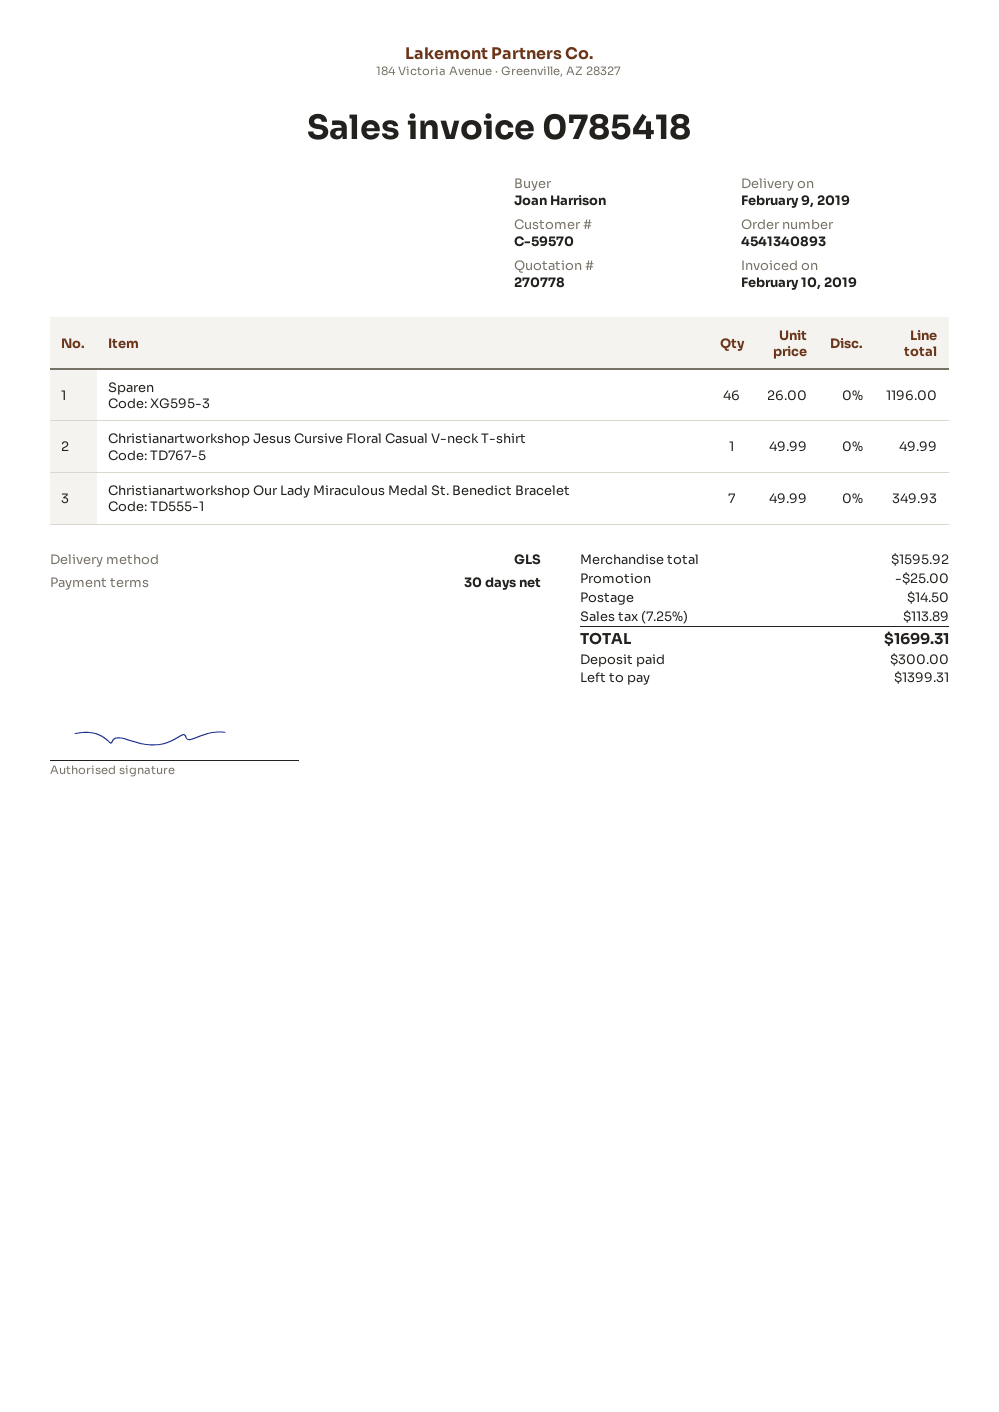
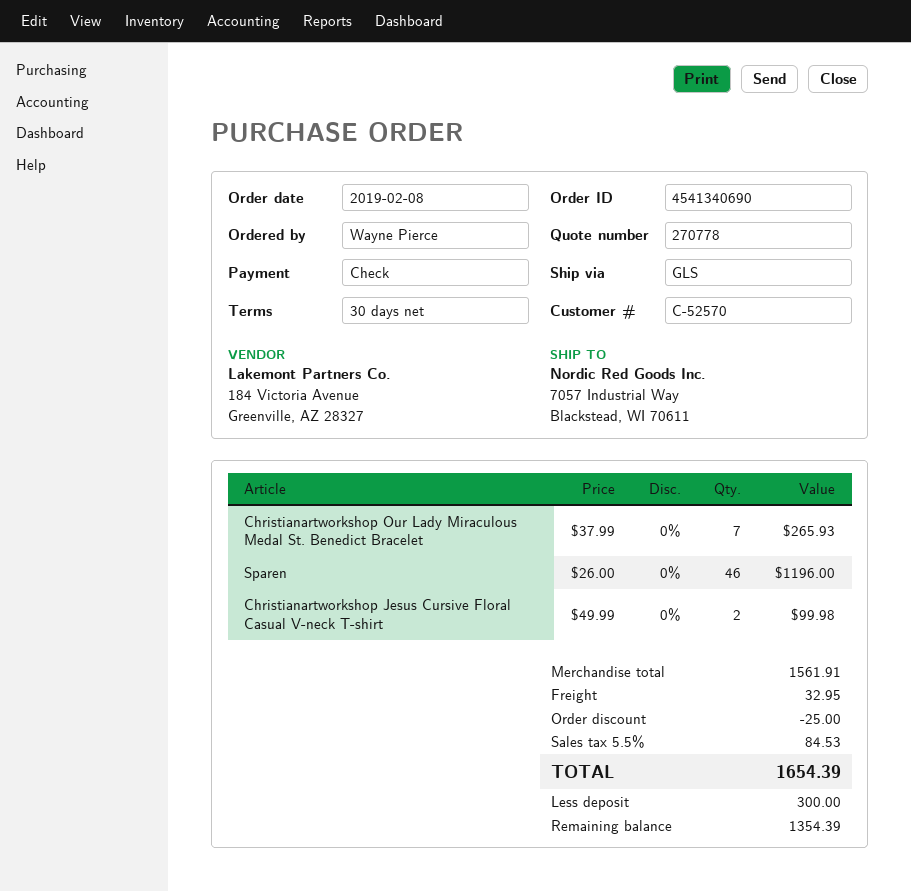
order number: 4541340893 -> 4541340690
customer number: C-59570 -> C-52570
ordered by: Joan Harrison -> Wayne Pierce
Christianartworkshop Jesus Cursive Floral Casual V-neck T-shirt: 1 x 49.99 = 49.99 -> 2 x 49.99 = 99.98
Christianartworkshop Our Lady Miraculous Medal St. Benedict Bracelet: 7 x 49.99 = 349.93 -> 7 x 37.99 = 265.93
subtotal: 1595.92 -> 1561.91
shipping: 14.50 -> 32.95
tax: 7.25% = 113.89 -> 5.5% = 84.53
total: 1699.31 -> 1654.39
balance: 1399.31 -> 1354.39

